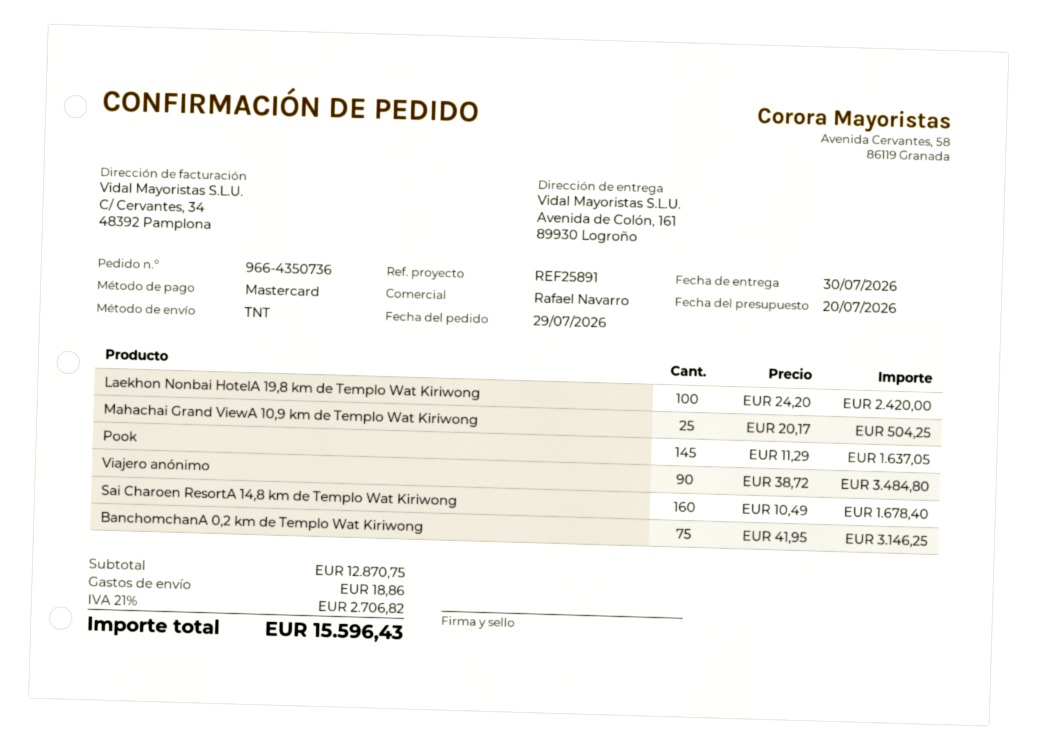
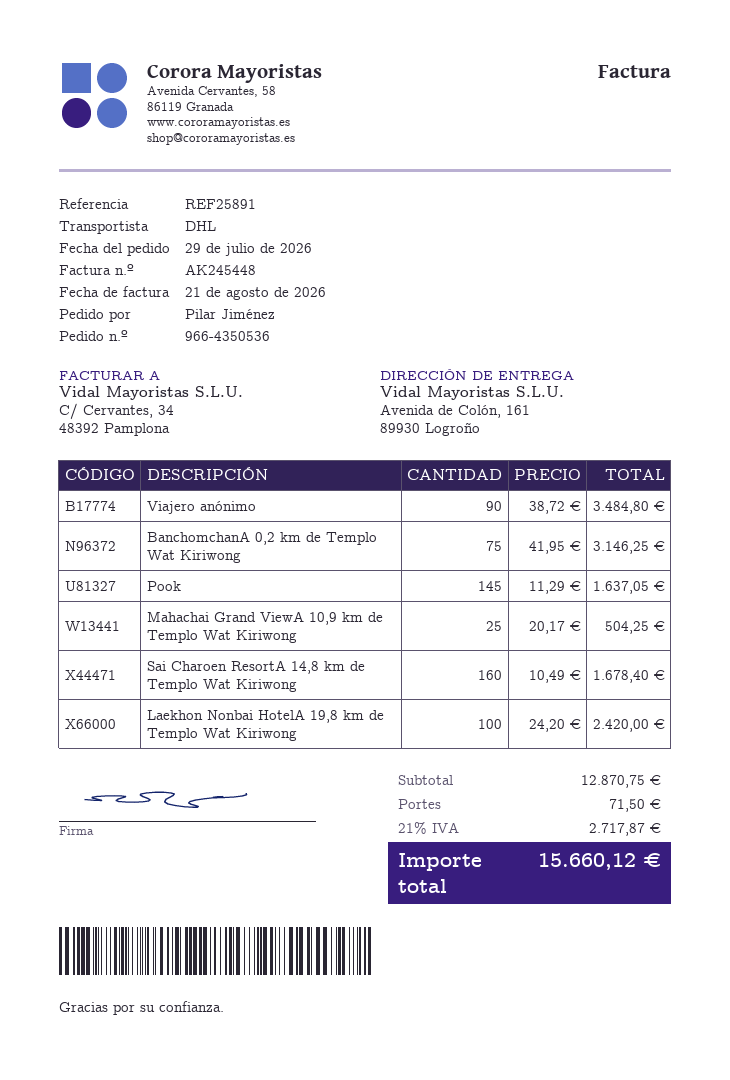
order number: 966-4350736 -> 966-4350536
shipping method: TNT -> DHL
shipping: 18.86 -> 71.50
tax: 21% = 2706.82 -> 21% = 2717.87
total: 15596.43 -> 15660.12

